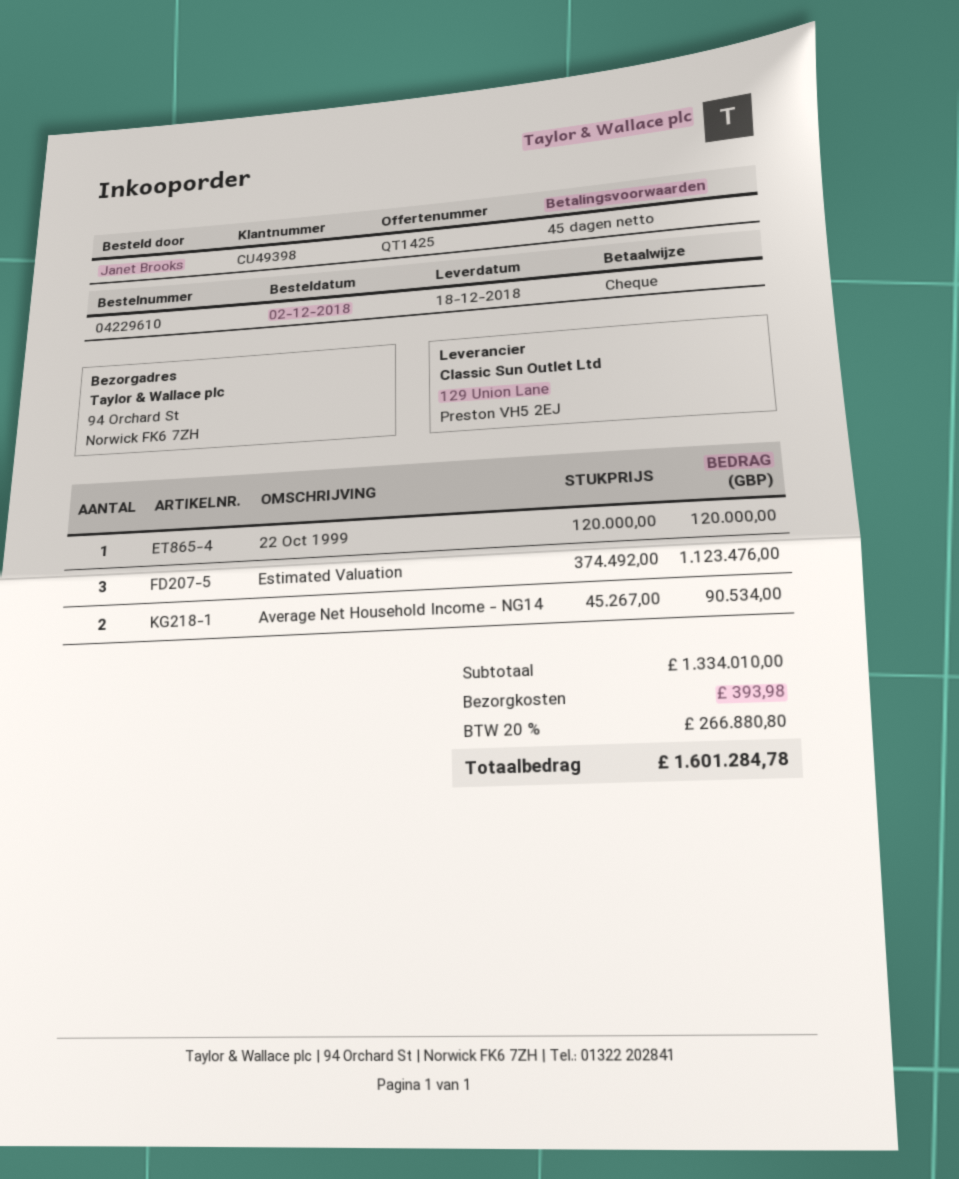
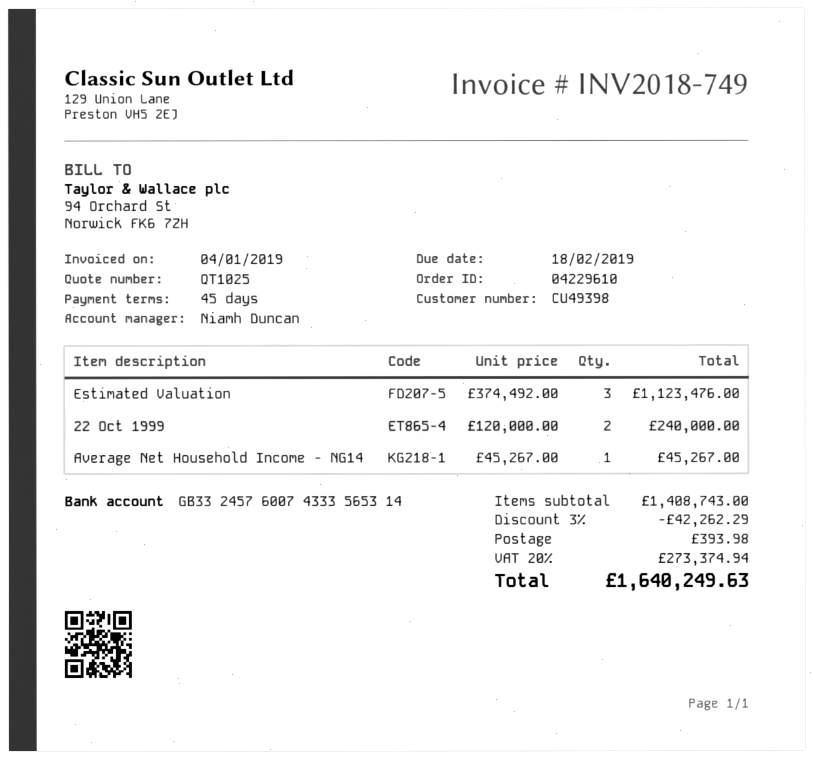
quote number: QT1425 -> QT1025
22 Oct 1999: 1 x 120000.00 = 120000.00 -> 2 x 120000.00 = 240000.00
Average Net Household Income - NG14: 2 x 45267.00 = 90534.00 -> 1 x 45267.00 = 45267.00
subtotal: 1334010.00 -> 1408743.00
discount: none -> 3% = 42262.29
tax: 20% = 266880.80 -> 20% = 273374.94
total: 1601284.78 -> 1640249.63

